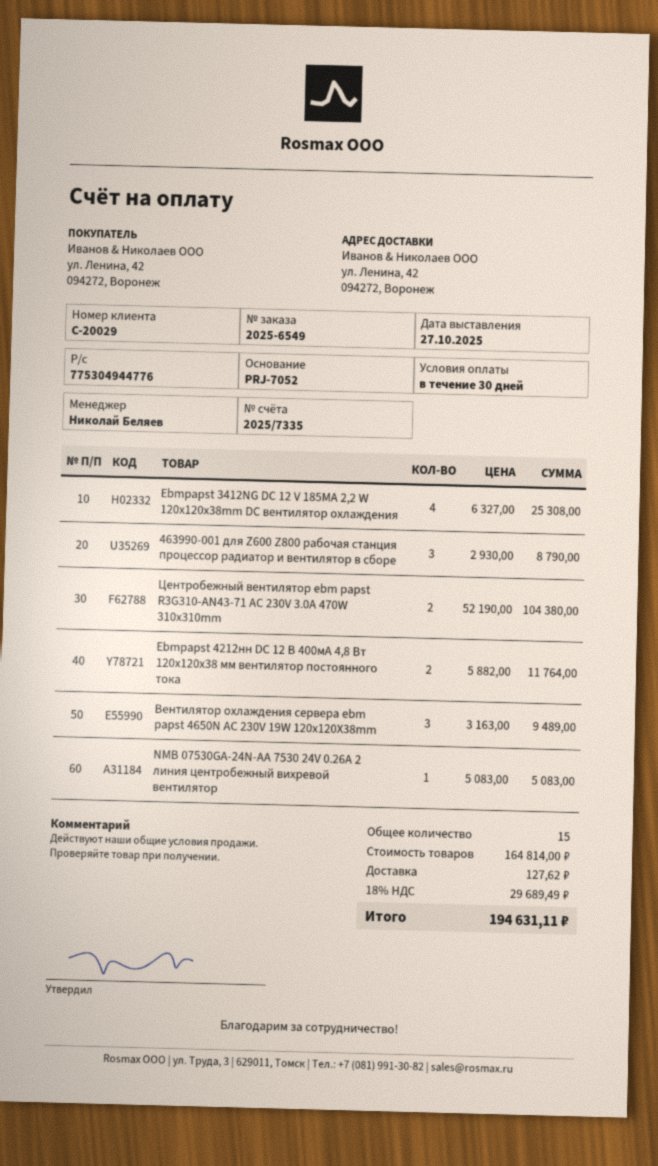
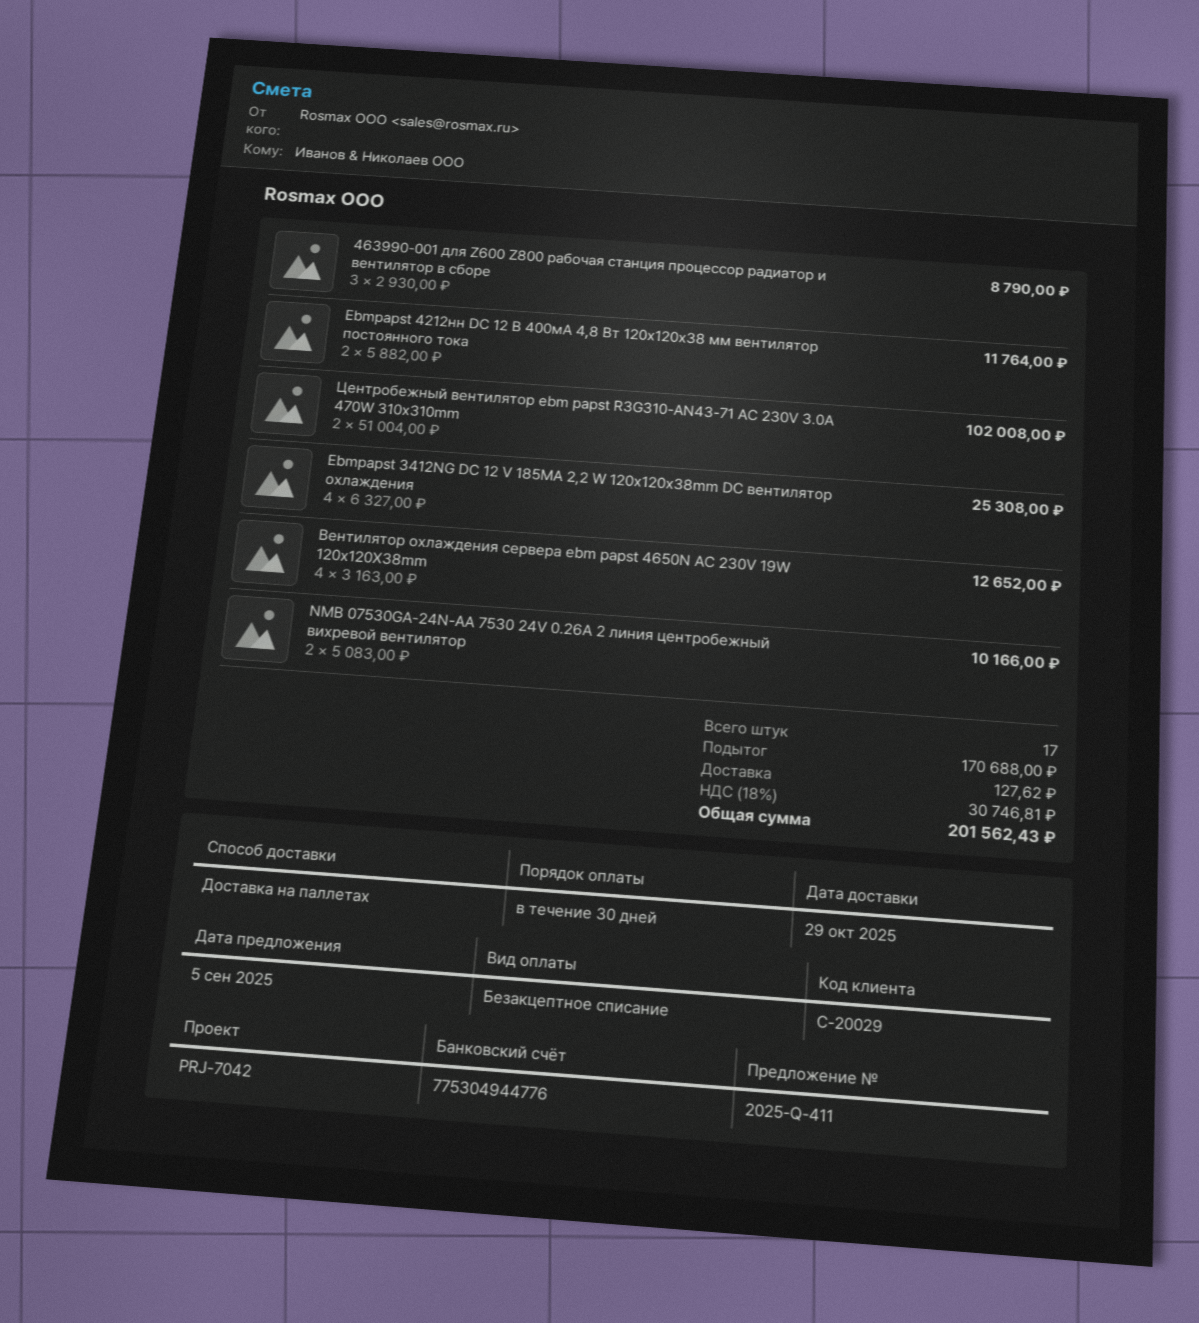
reference: PRJ-7052 -> PRJ-7042
Центробежный вентилятор ebm papst R3G310-AN43-71 AC 230V 3.0A 470W 310x310mm: 2 x 52190.00 = 104380.00 -> 2 x 51004.00 = 102008.00
Вентилятор охлаждения сервера ebm papst 4650N AC 230V 19W 120x120X38mm: 3 x 3163.00 = 9489.00 -> 4 x 3163.00 = 12652.00
NMB 07530GA-24N-AA 7530 24V 0.26A 2 линия центробежный вихревой вентилятор: 1 x 5083.00 = 5083.00 -> 2 x 5083.00 = 10166.00
total quantity: 15 -> 17
subtotal: 164814.00 -> 170688.00
tax: 18% = 29689.49 -> 18% = 30746.81
total: 194631.11 -> 201562.43

